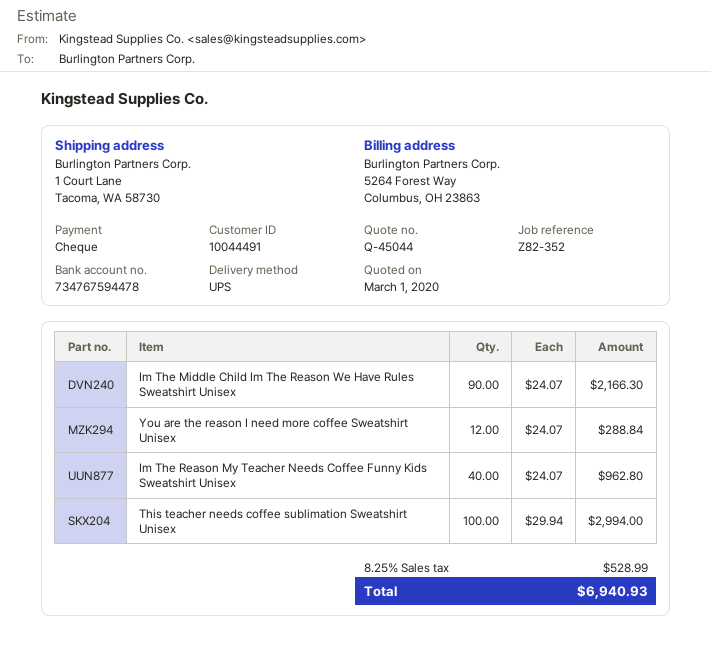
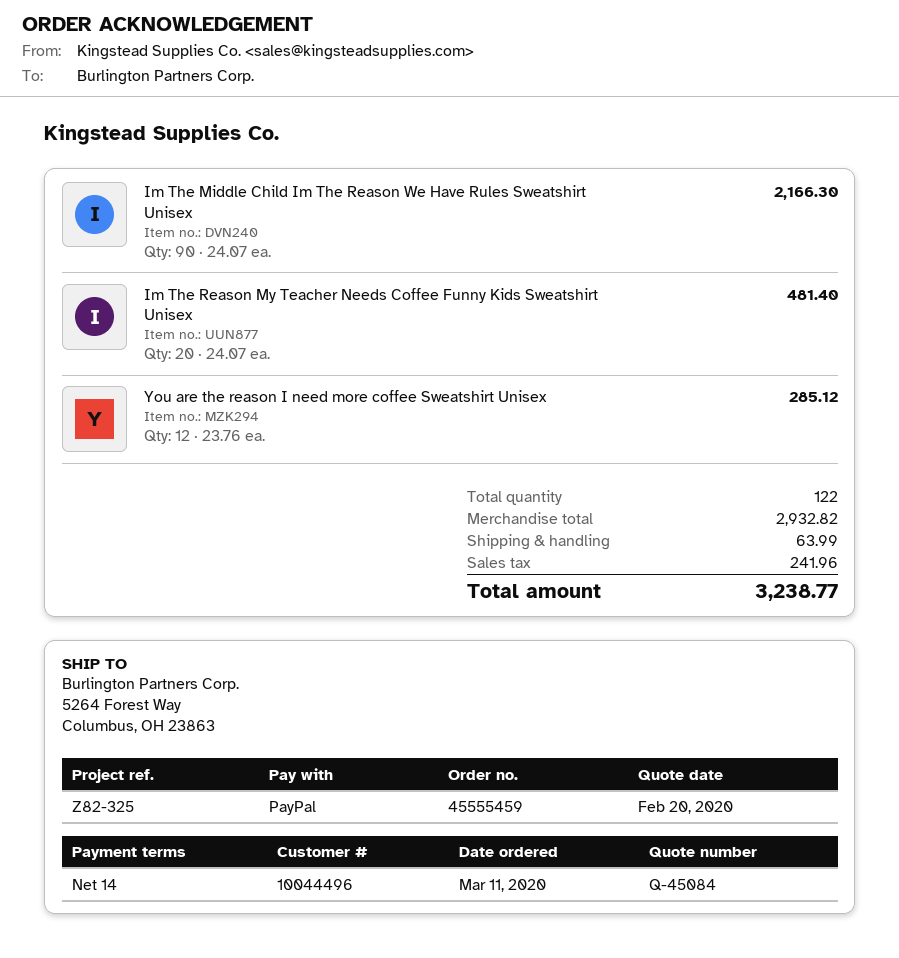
quote number: Q-45044 -> Q-45084
quote date: 2020-03-01 -> 2020-02-20
customer number: 10044491 -> 10044496
reference: Z82-352 -> Z82-325
payment method: cheque -> PayPal
ship to: 1 Court Lane, Tacoma, WA 58730 -> 5264 Forest Way, Columbus, OH 23863
You are the reason I need more coffee Sweatshirt Unisex: 12 x 24.07 = 288.84 -> 12 x 23.76 = 285.12
Im The Reason My Teacher Needs Coffee Funny Kids Sweatshirt Unisex: 40 x 24.07 = 962.80 -> 20 x 24.07 = 481.40
This teacher needs coffee sublimation Sweatshirt Unisex: 100 x 29.94 = 2994.00 -> none
shipping: none -> 63.99
tax: 528.99 -> 241.96
total: 6940.93 -> 3238.77

